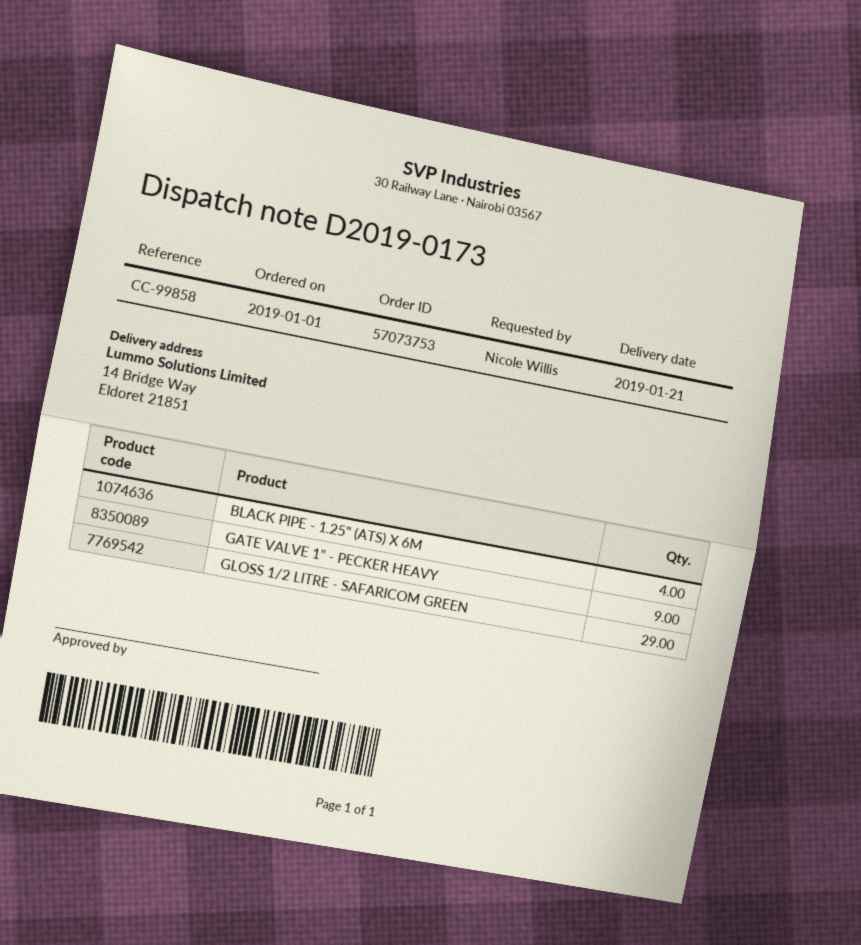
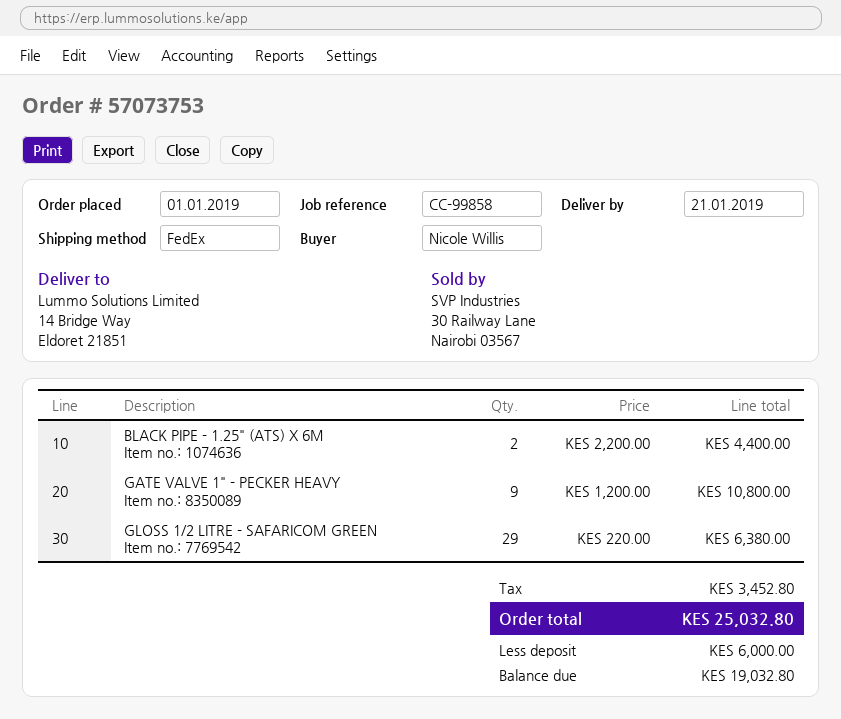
BLACK PIPE - 1.25" (ATS) X 6M: 4 -> 2

